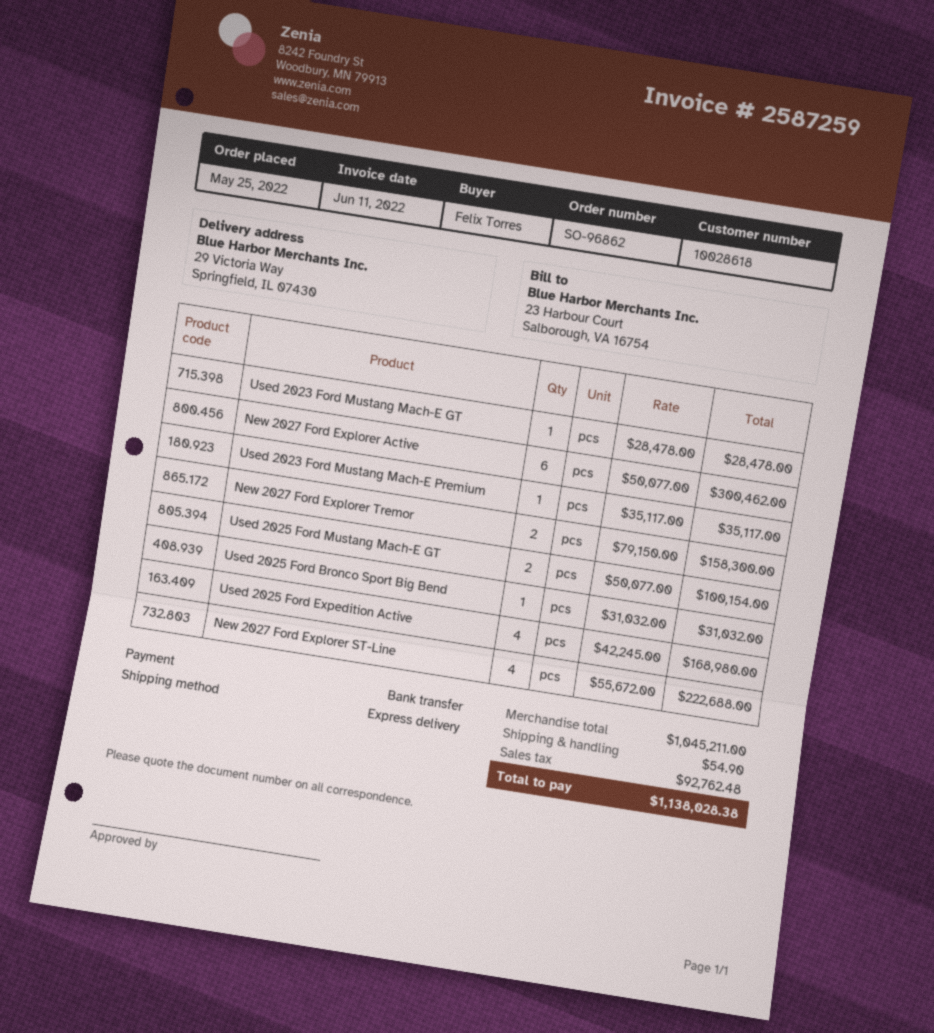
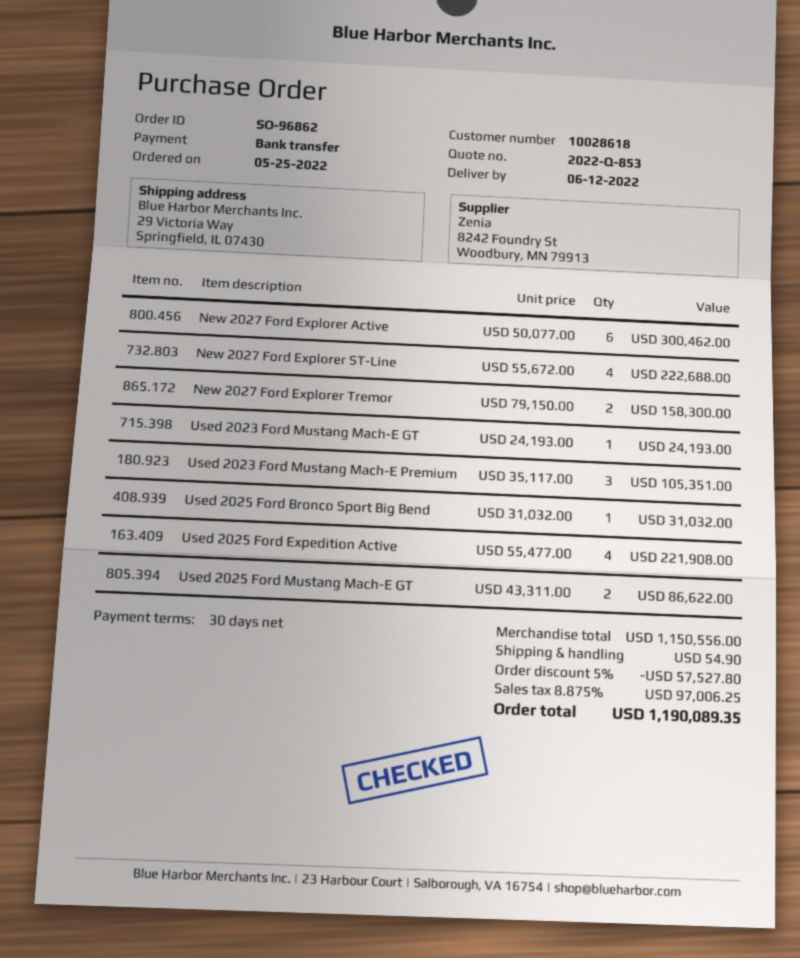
Used 2023 Ford Mustang Mach-E GT: 1 x 28478.00 = 28478.00 -> 1 x 24193.00 = 24193.00
Used 2023 Ford Mustang Mach-E Premium: 1 x 35117.00 = 35117.00 -> 3 x 35117.00 = 105351.00
Used 2025 Ford Mustang Mach-E GT: 2 x 50077.00 = 100154.00 -> 2 x 43311.00 = 86622.00
Used 2025 Ford Expedition Active: 4 x 42245.00 = 168980.00 -> 4 x 55477.00 = 221908.00
subtotal: 1045211.00 -> 1150556.00
discount: none -> 5% = 57527.80
tax: 92762.48 -> 97006.25
total: 1138028.38 -> 1190089.35

